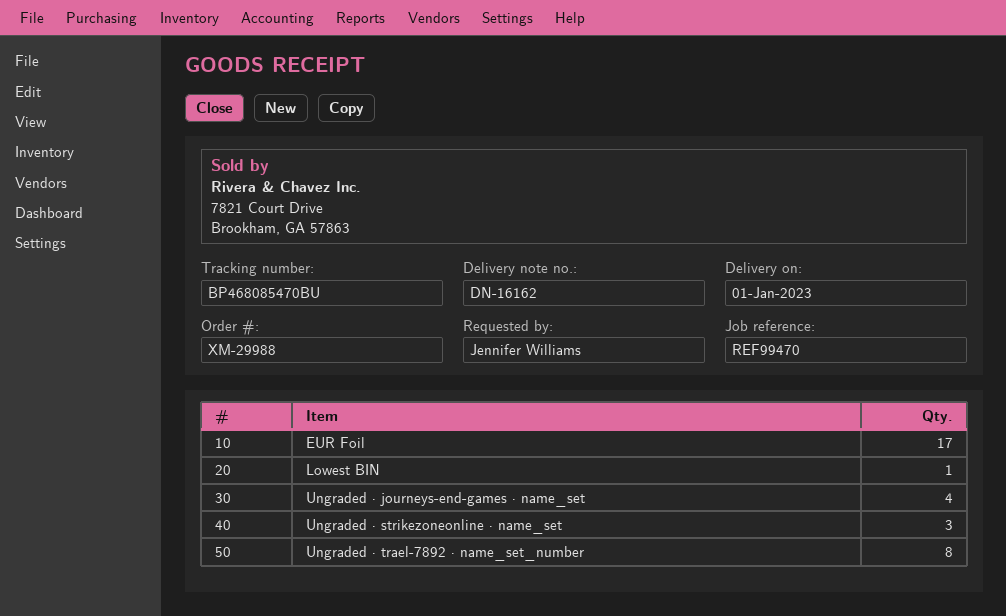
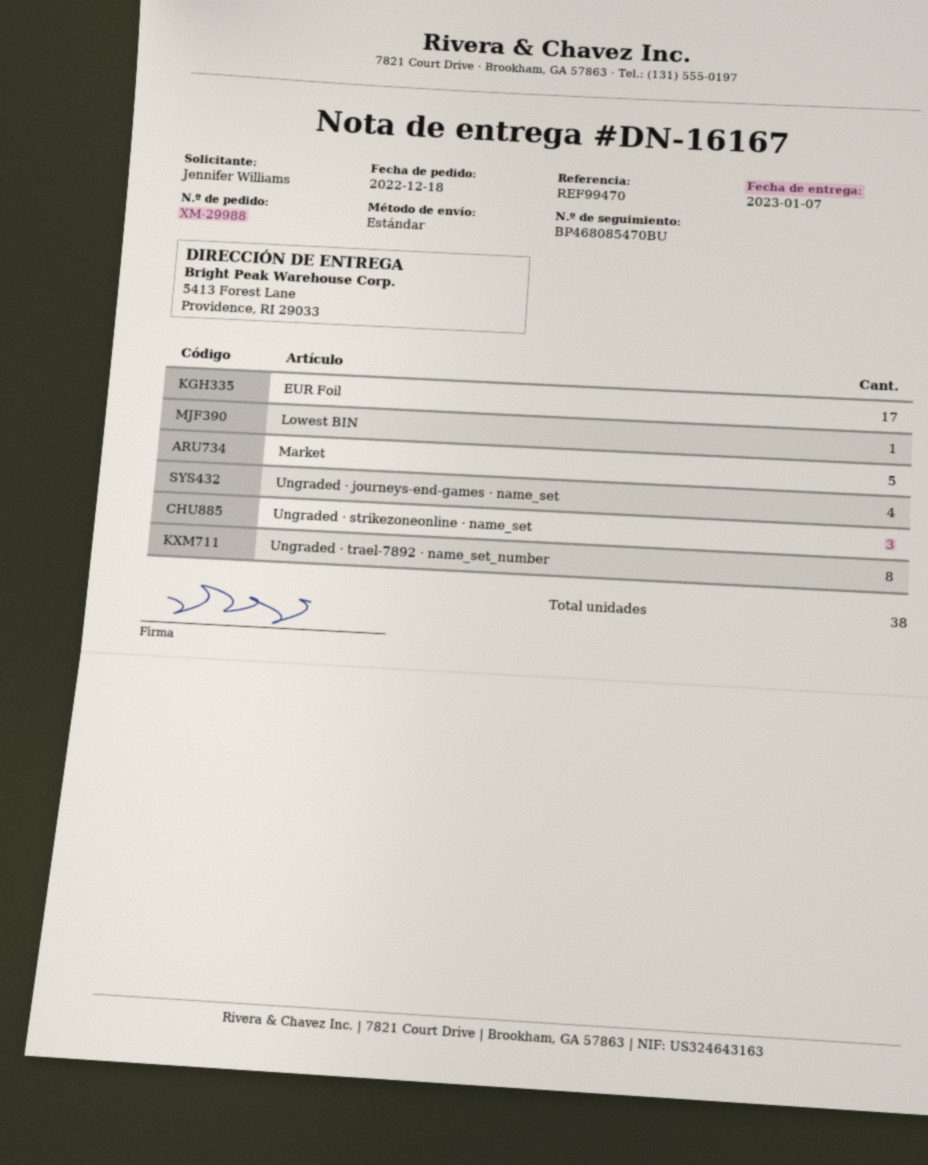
delivery note number: DN-16162 -> DN-16167
delivery date: 2023-01-01 -> 2023-01-07
Market: none -> 5

